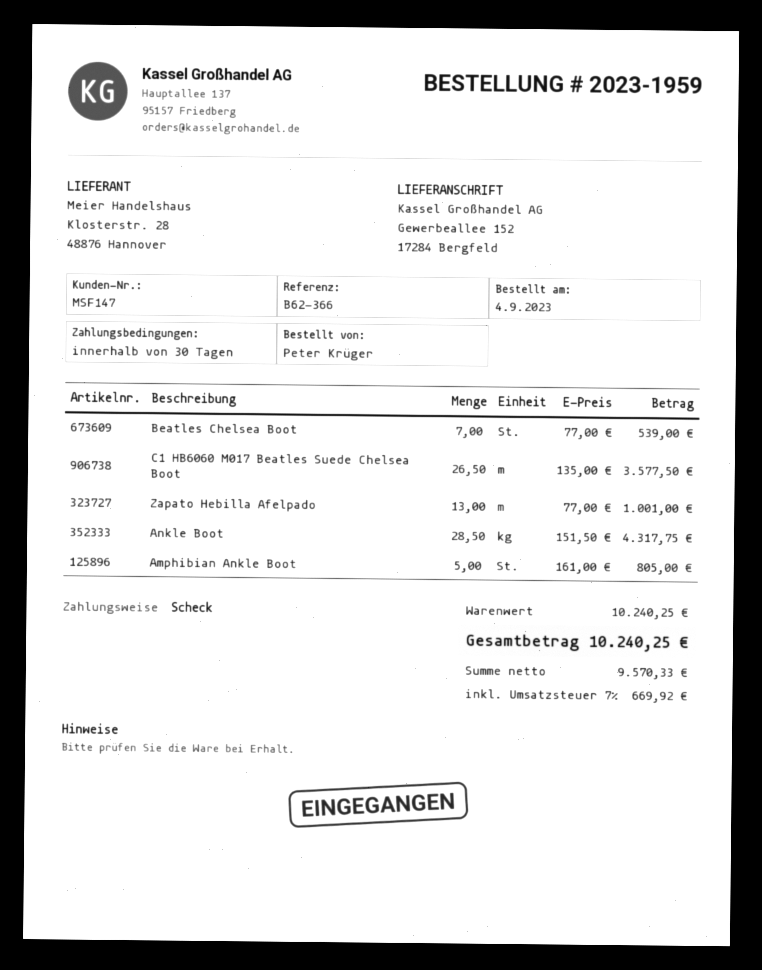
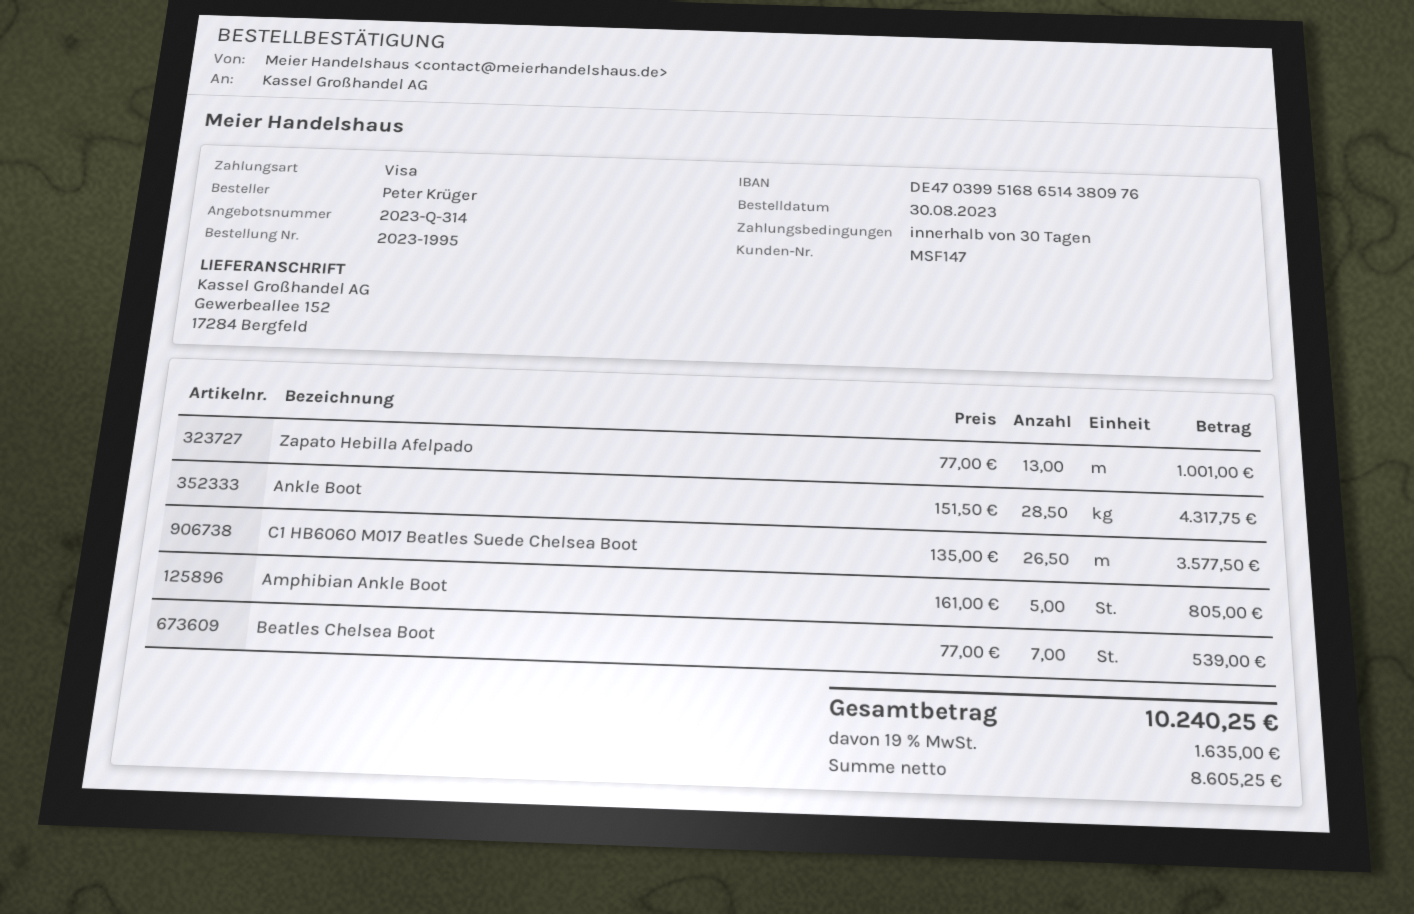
order number: 2023-1959 -> 2023-1995
order date: 2023-09-04 -> 2023-08-30
payment method: cheque -> Visa
net: 9570.33 -> 8605.25
tax: 7% = 669.92 -> 19% = 1635.00

